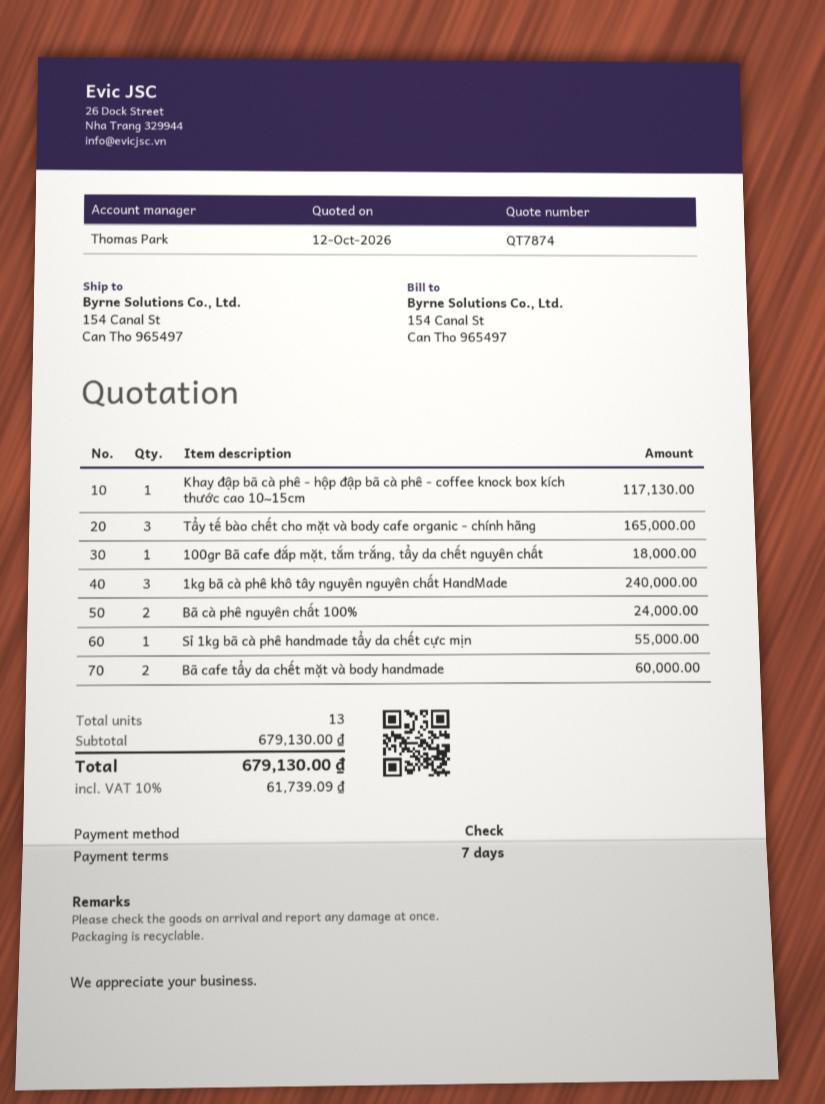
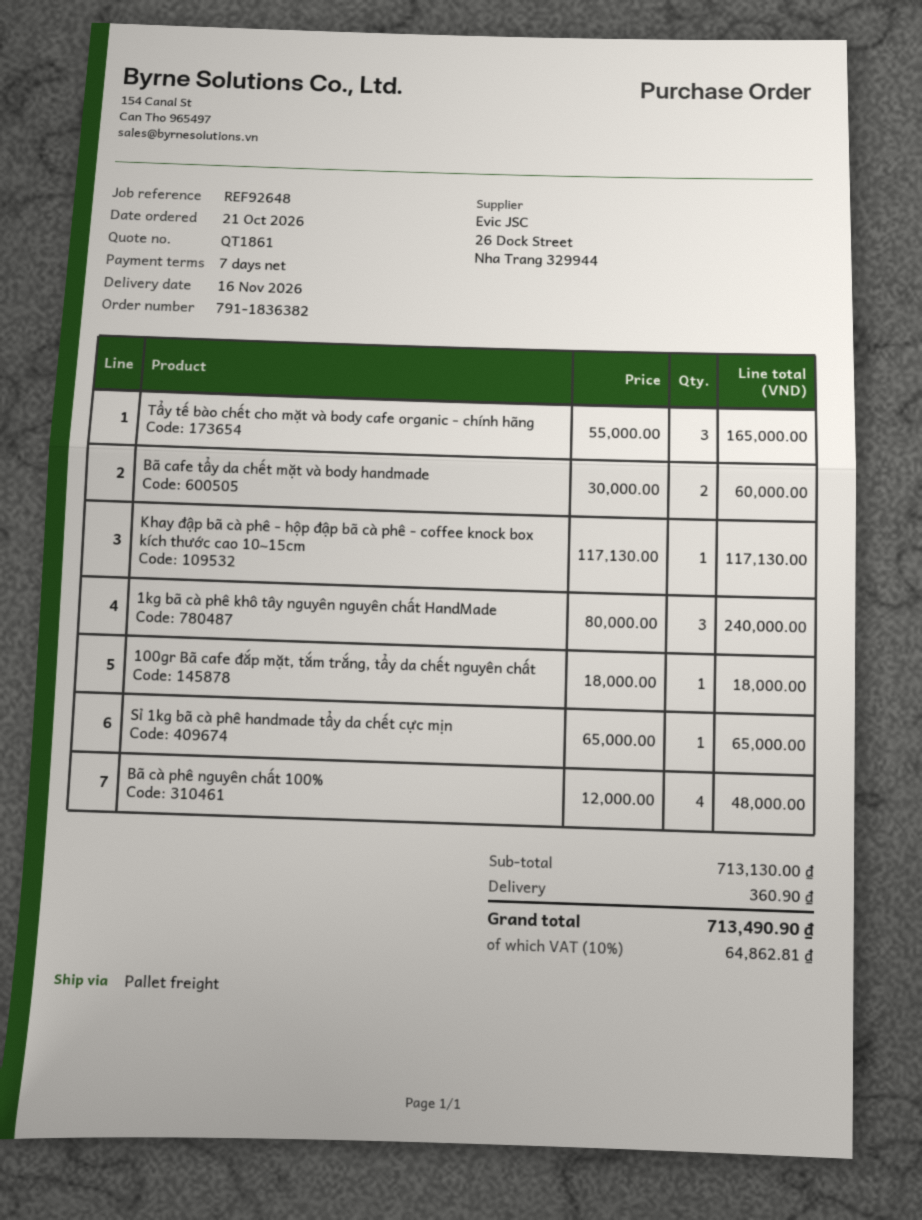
quote number: QT7874 -> QT1861
Bã cà phê nguyên chất 100%: 2 for 24000.00 -> 4 for 48000.00
Sỉ 1kg bã cà phê handmade tẩy da chết cực mịn: 1 for 55000.00 -> 1 for 65000.00
subtotal: 679130.00 -> 713130.00
shipping: none -> 360.90
tax: 10% = 61739.09 -> 10% = 64862.81
total: 679130.00 -> 713490.90

